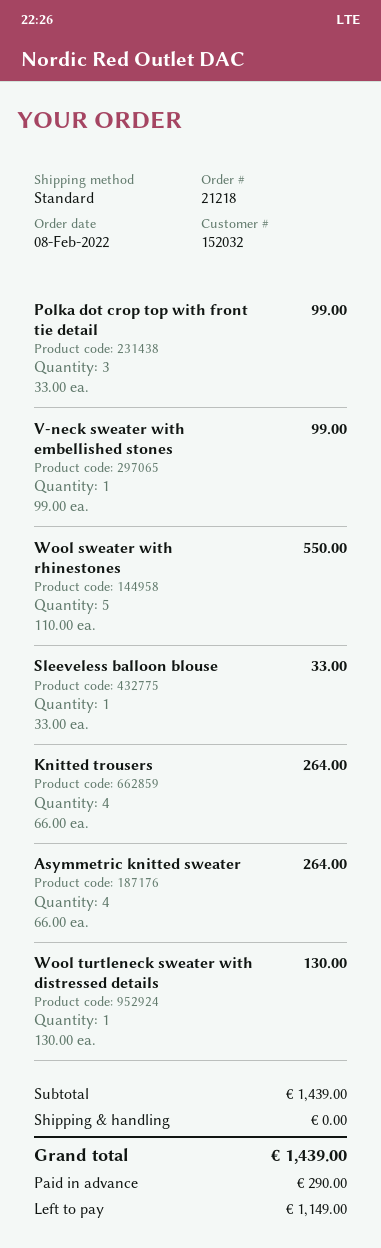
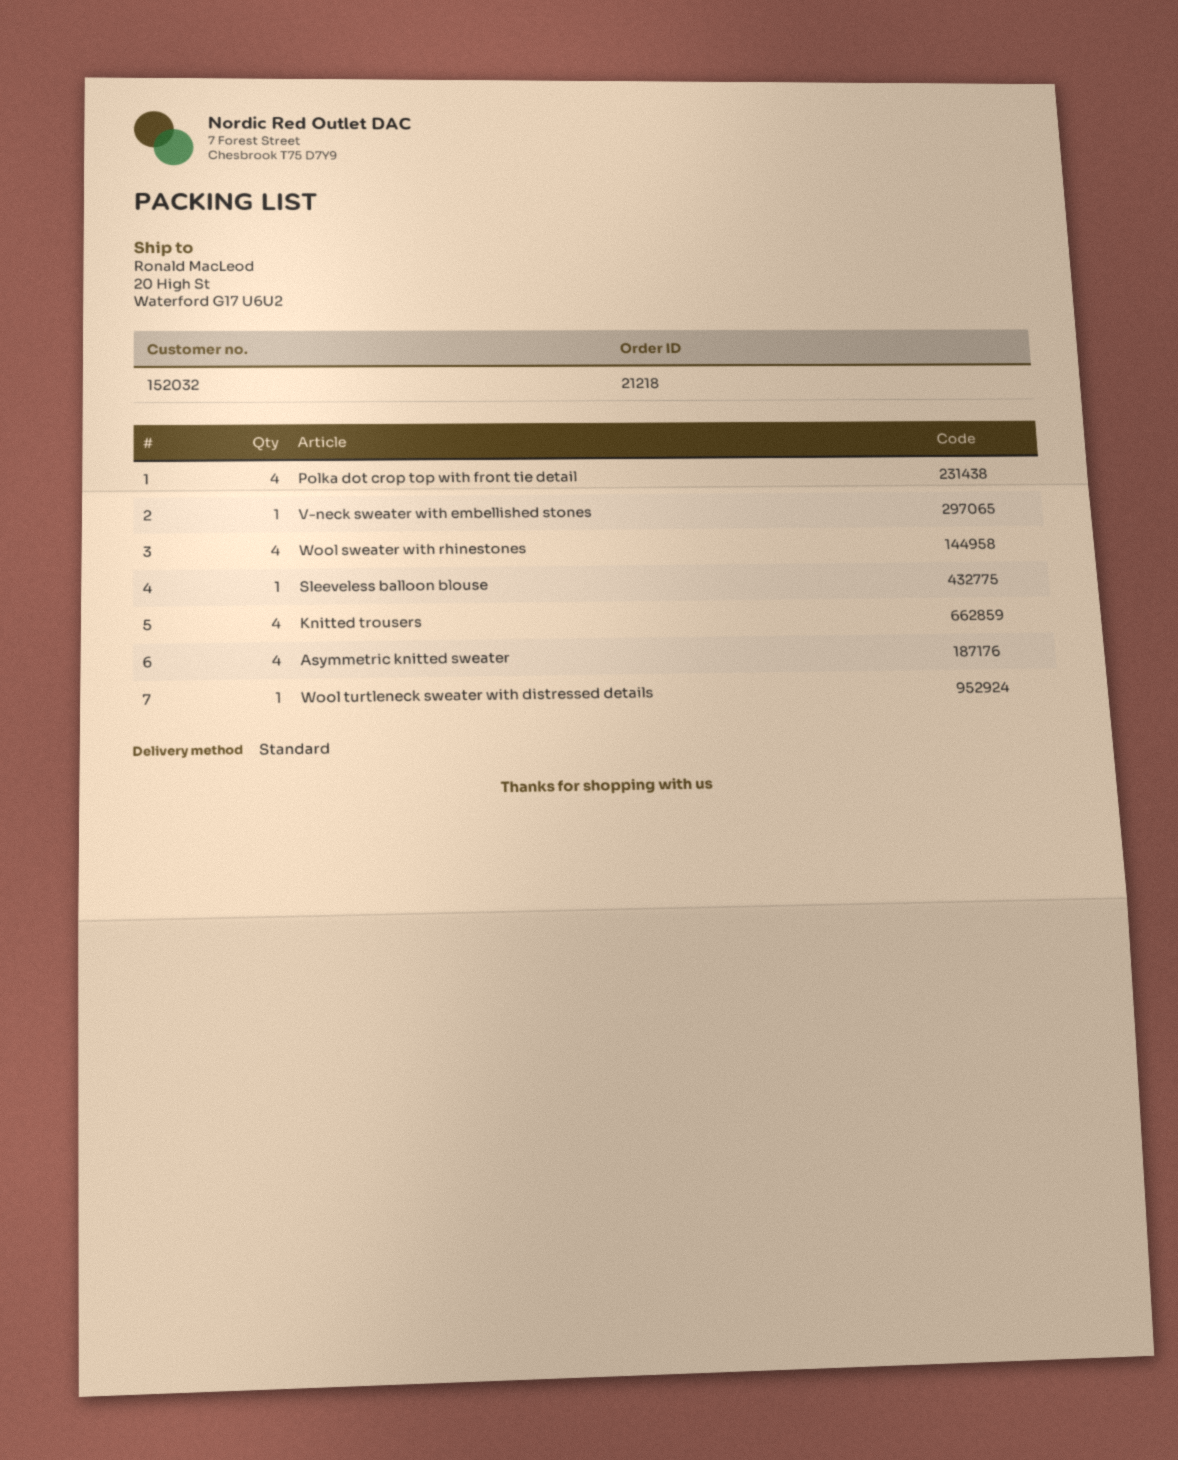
Polka dot crop top with front tie detail: 3 -> 4
Wool sweater with rhinestones: 5 -> 4

